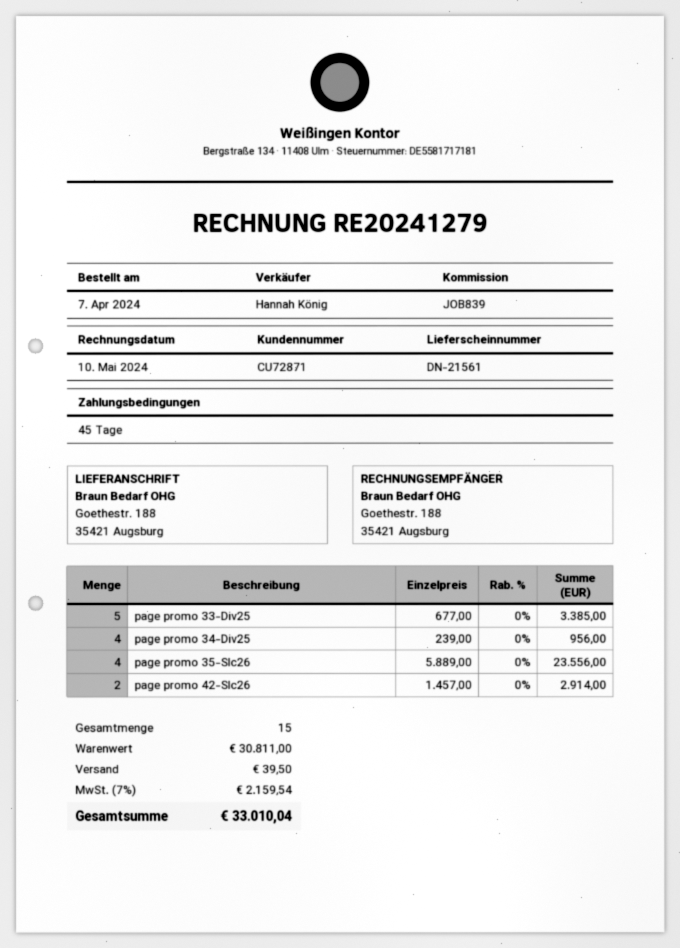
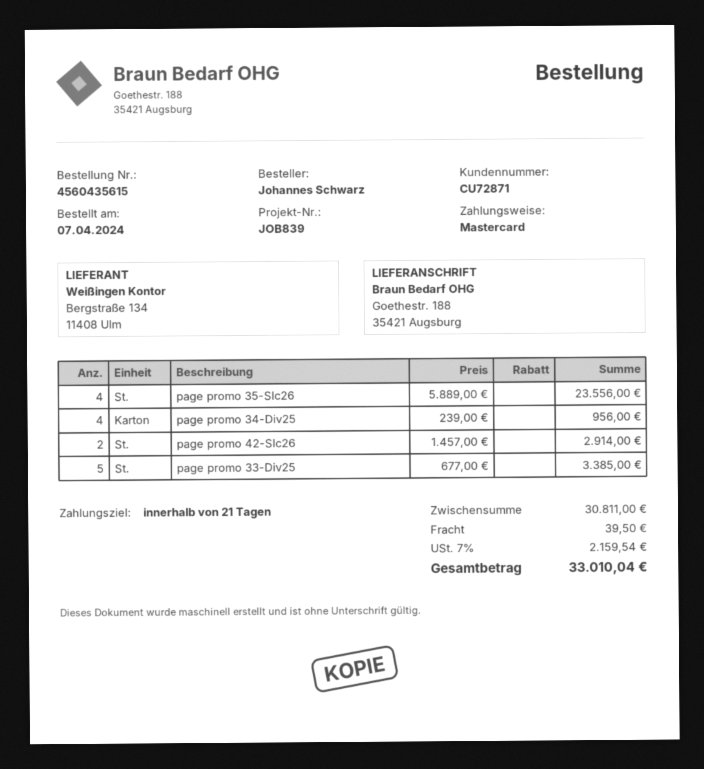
payment terms: 45 days -> 21 days

